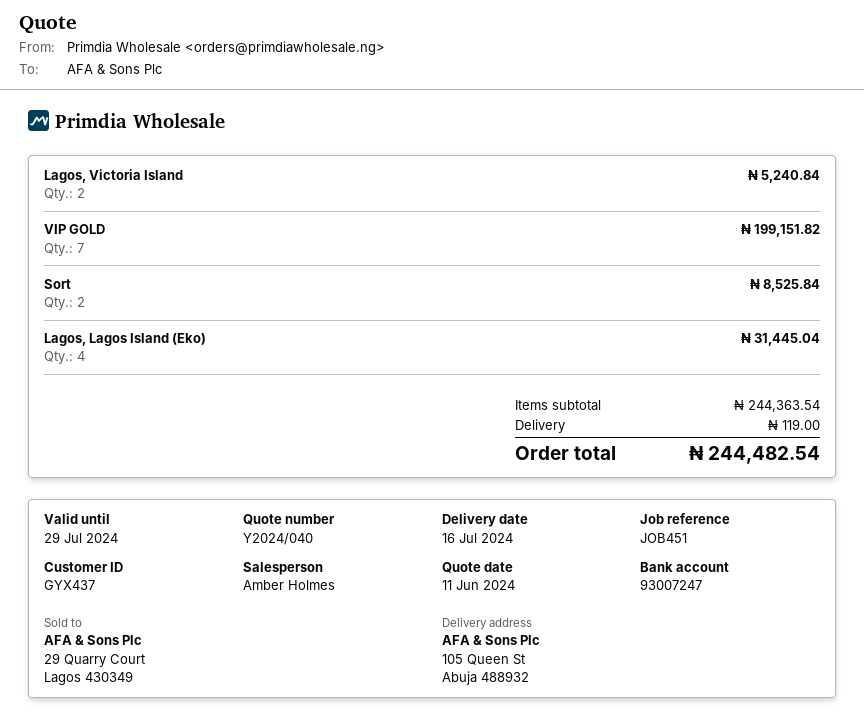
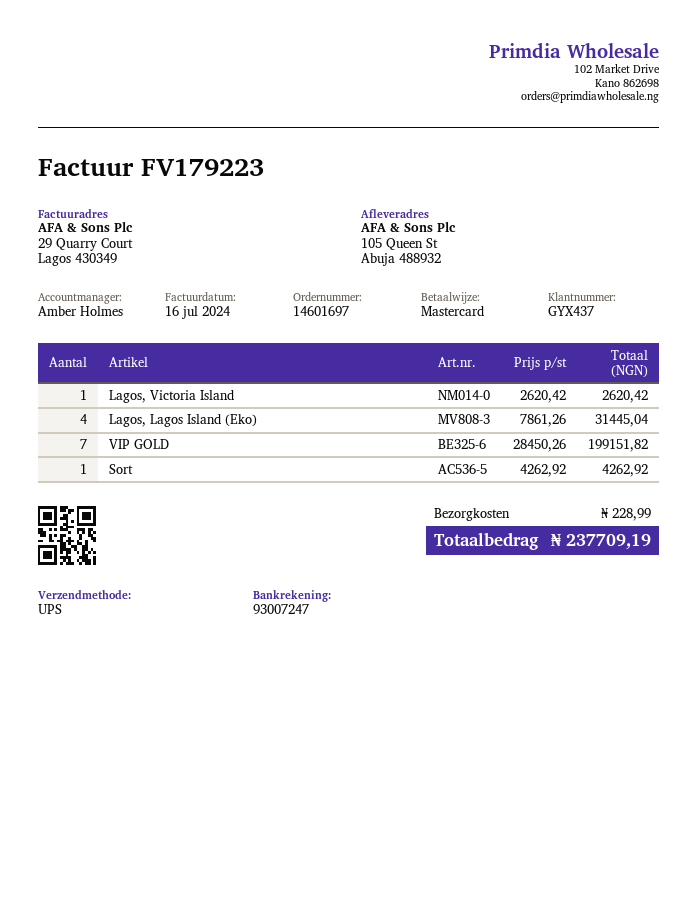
Lagos, Victoria Island: 2 for 5240.84 -> 1 for 2620.42
Sort: 2 for 8525.84 -> 1 for 4262.92
shipping: 119.00 -> 228.99
total: 244482.54 -> 237709.19

